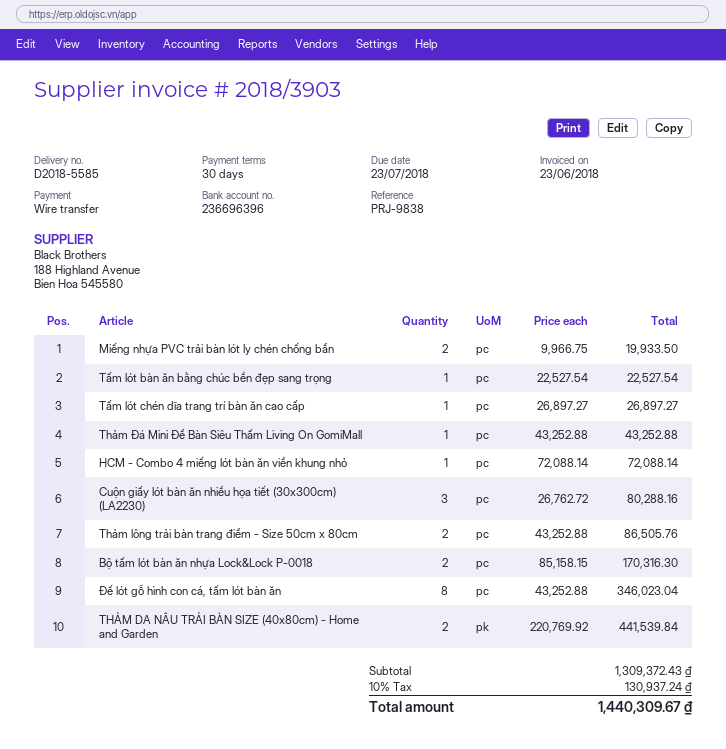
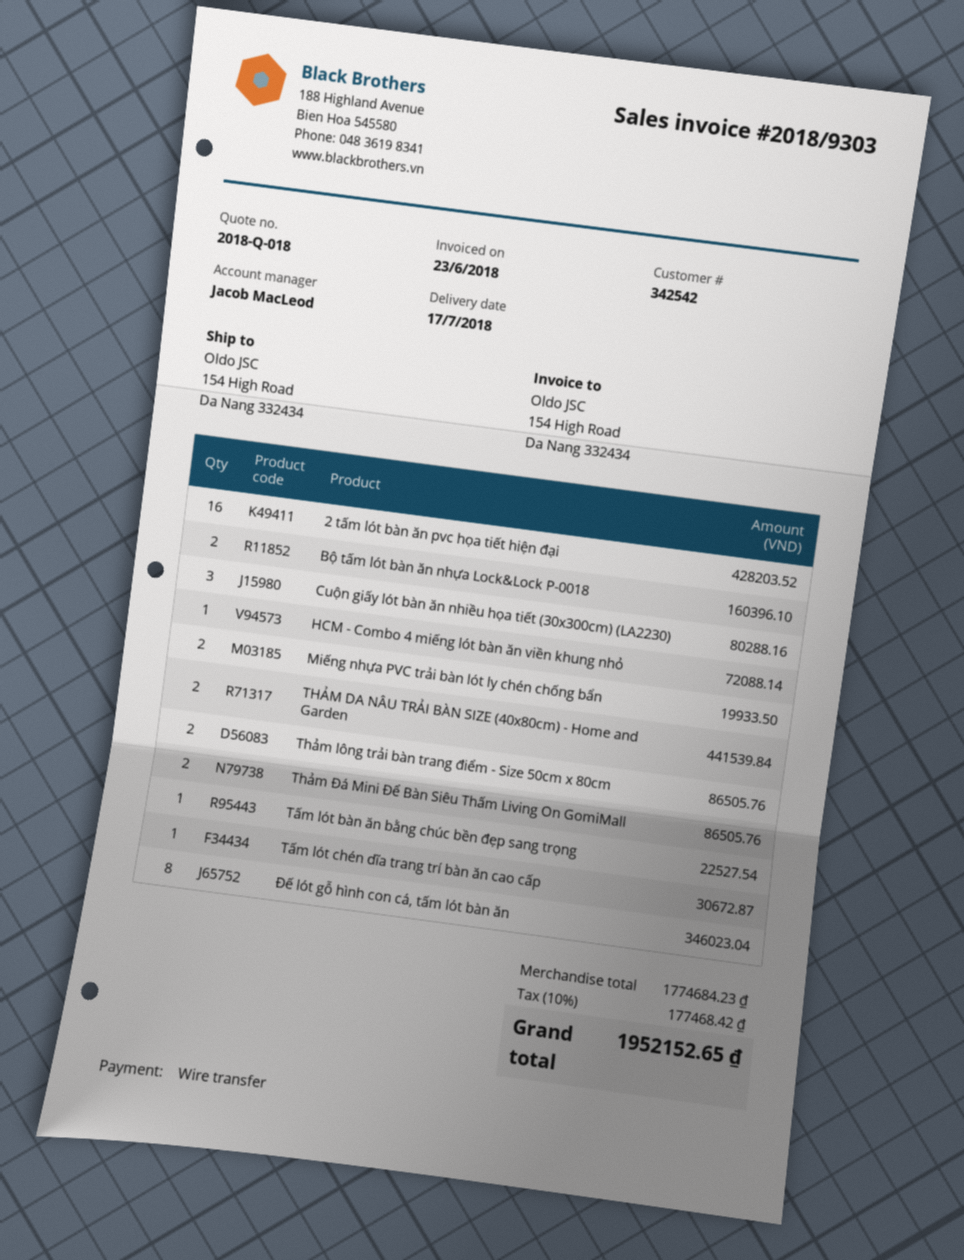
invoice number: 2018/3903 -> 2018/9303
Tấm lót chén dĩa trang trí bàn ăn cao cấp: 1 for 26897.27 -> 1 for 30672.87
Thảm Đá Mini Để Bàn Siêu Thấm Living On GomiMall: 1 for 43252.88 -> 2 for 86505.76
Bộ tấm lót bàn ăn nhựa Lock&Lock P-0018: 2 for 170316.30 -> 2 for 160396.10
2 tấm lót bàn ăn pvc họa tiết hiện đại: none -> 16 for 428203.52
subtotal: 1309372.43 -> 1774684.23
tax: 10% = 130937.24 -> 10% = 177468.42
total: 1440309.67 -> 1952152.65

